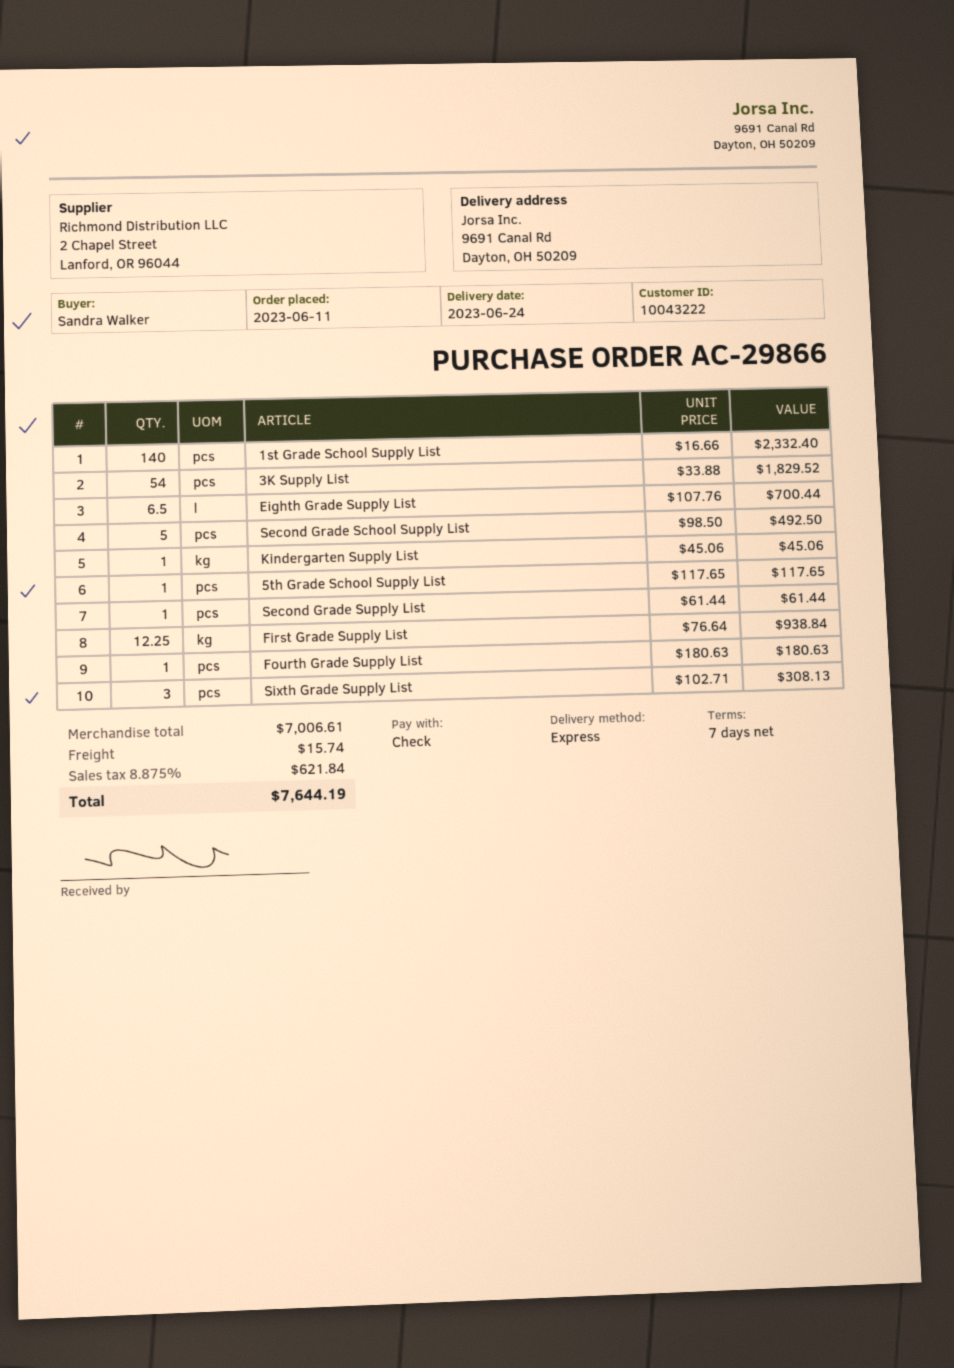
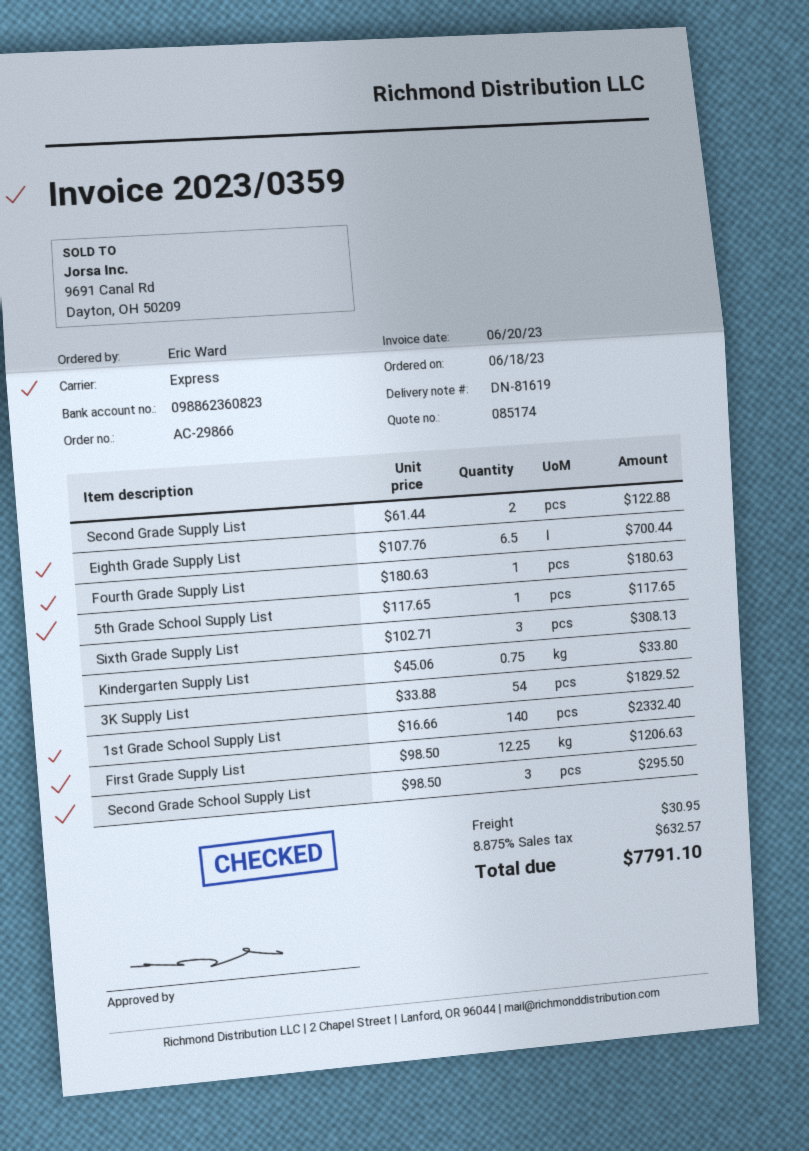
order date: 2023-06-11 -> 2023-06-18
ordered by: Sandra Walker -> Eric Ward
Second Grade School Supply List: 5 x 98.50 = 492.50 -> 3 x 98.50 = 295.50
Kindergarten Supply List: 1 x 45.06 = 45.06 -> 0.75 x 45.06 = 33.80
Second Grade Supply List: 1 x 61.44 = 61.44 -> 2 x 61.44 = 122.88
First Grade Supply List: 12.25 x 76.64 = 938.84 -> 12.25 x 98.50 = 1206.63
shipping: 15.74 -> 30.95
tax: 8.875% = 621.84 -> 8.875% = 632.57
total: 7644.19 -> 7791.10

